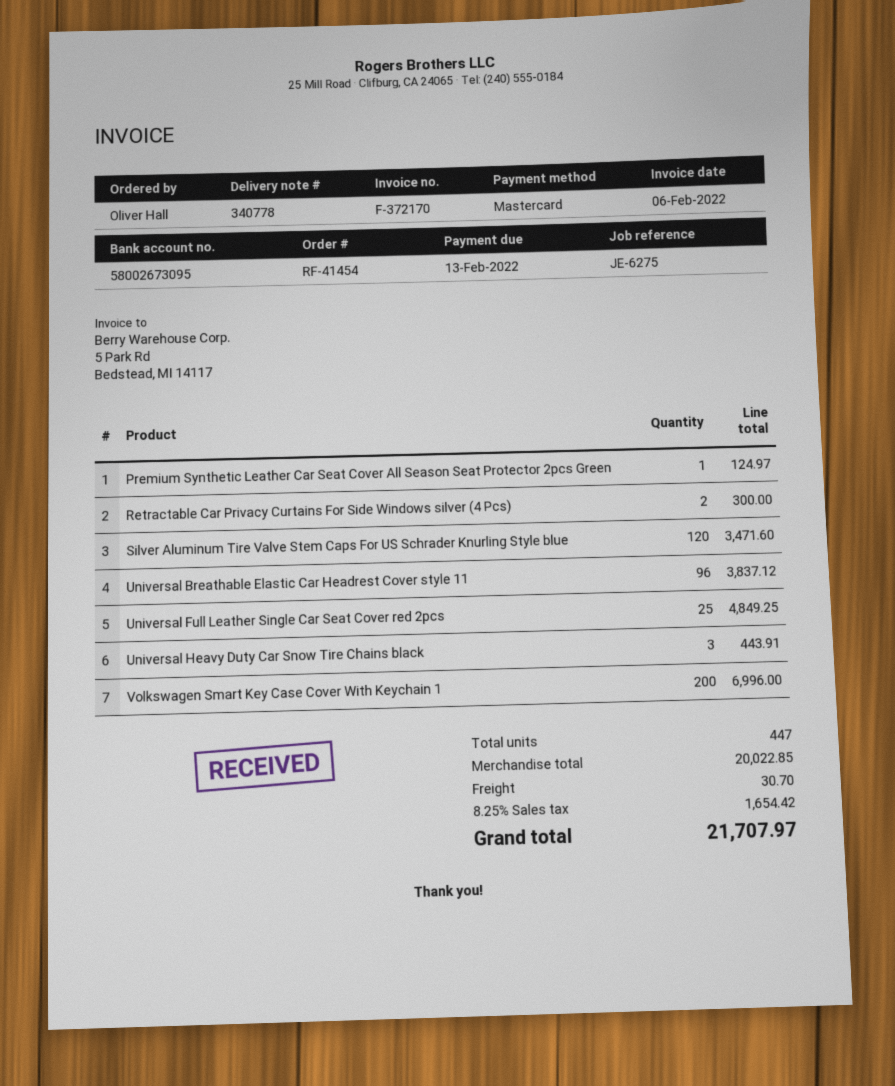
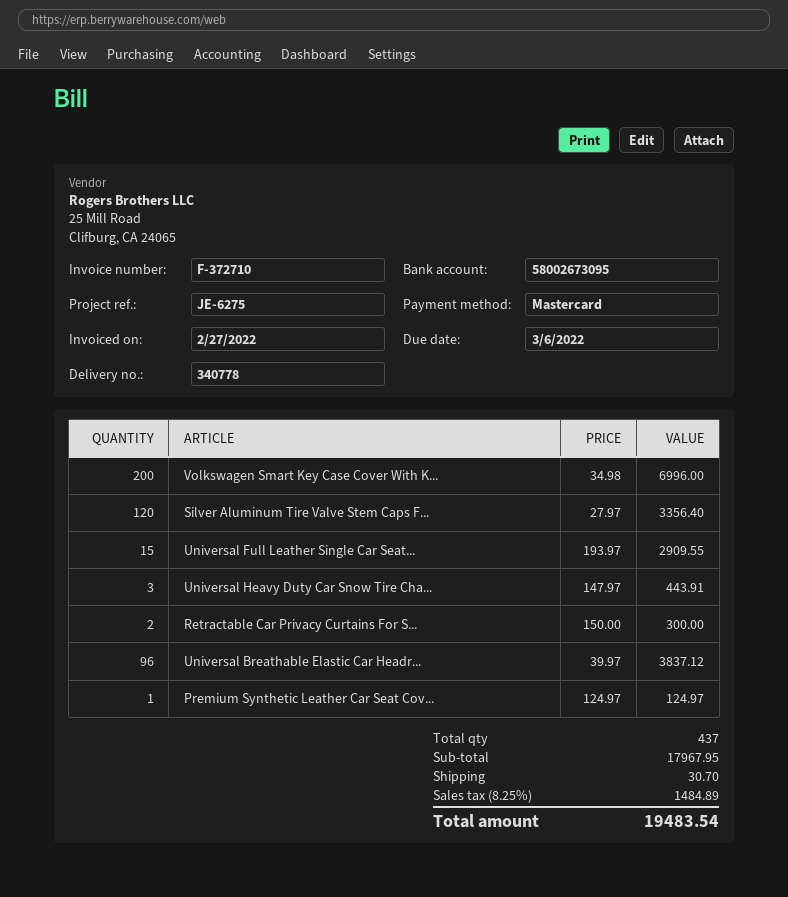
invoice number: F-372170 -> F-372710
invoice date: 2022-02-06 -> 2022-02-27
due date: 2022-02-13 -> 2022-03-06
Silver Aluminum Tire Valve Stem Caps For US Schrader Knurling Style blue: 120 for 3471.60 -> 120 for 3356.40
Universal Full Leather Single Car Seat Cover red 2pcs: 25 for 4849.25 -> 15 for 2909.55
total quantity: 447 -> 437
subtotal: 20022.85 -> 17967.95
tax: 8.25% = 1654.42 -> 8.25% = 1484.89
total: 21707.97 -> 19483.54

